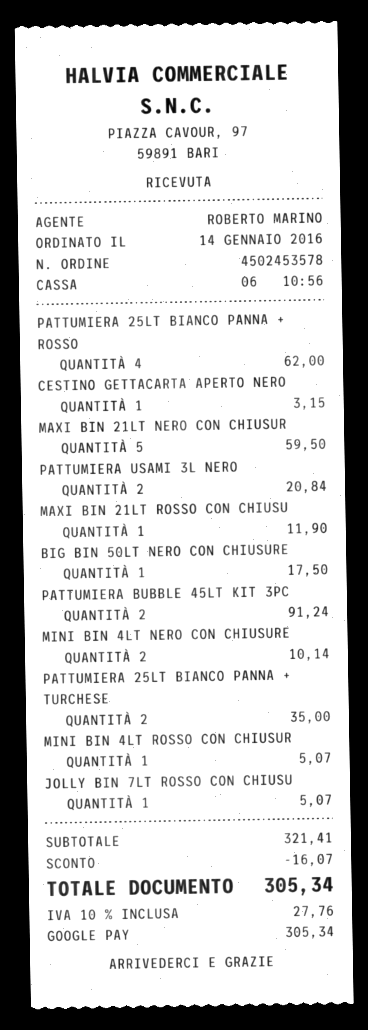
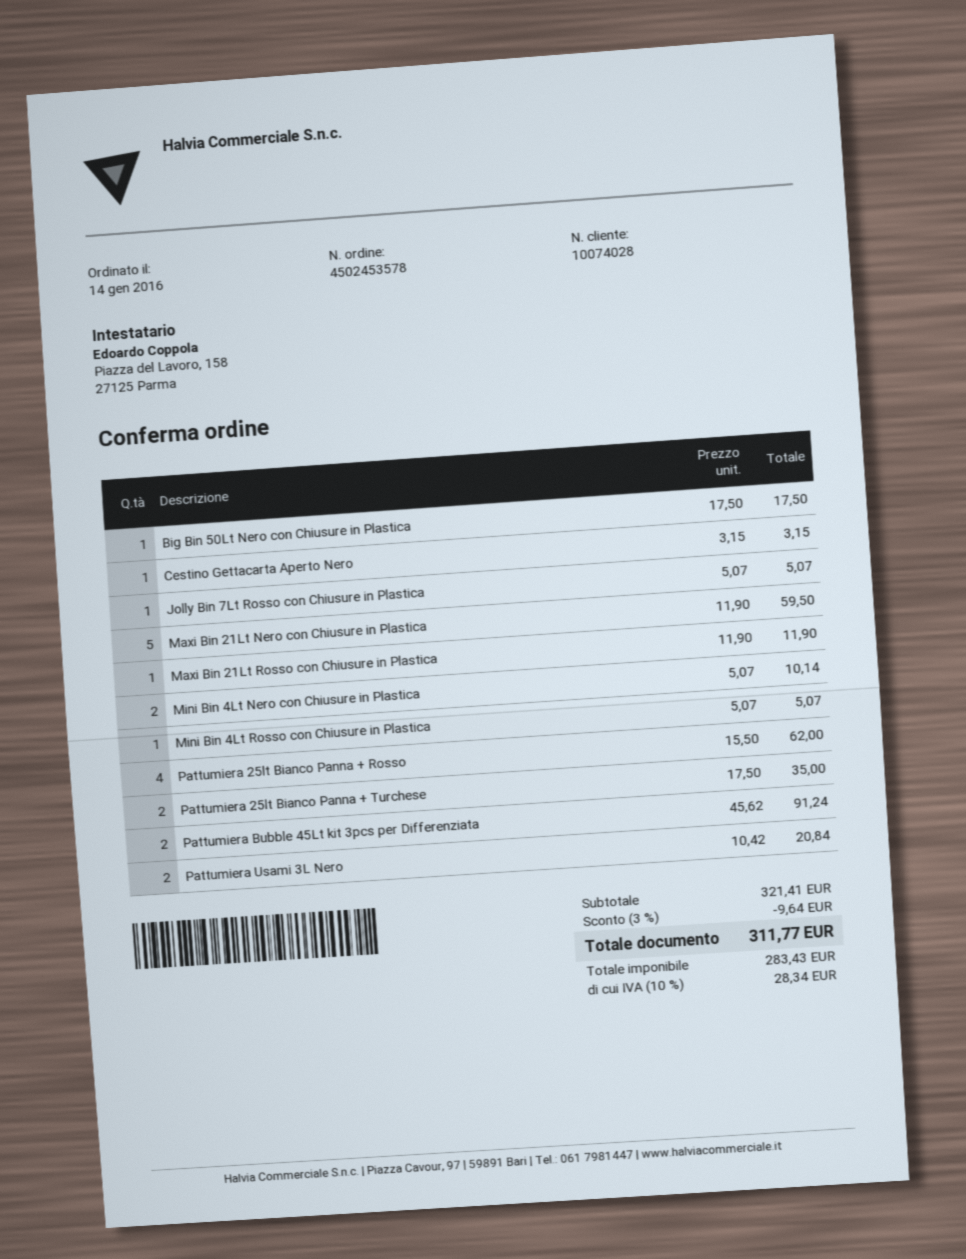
discount: 16.07 -> 9.64
tax: 10% = 27.76 -> 10% = 28.34
total: 305.34 -> 311.77

